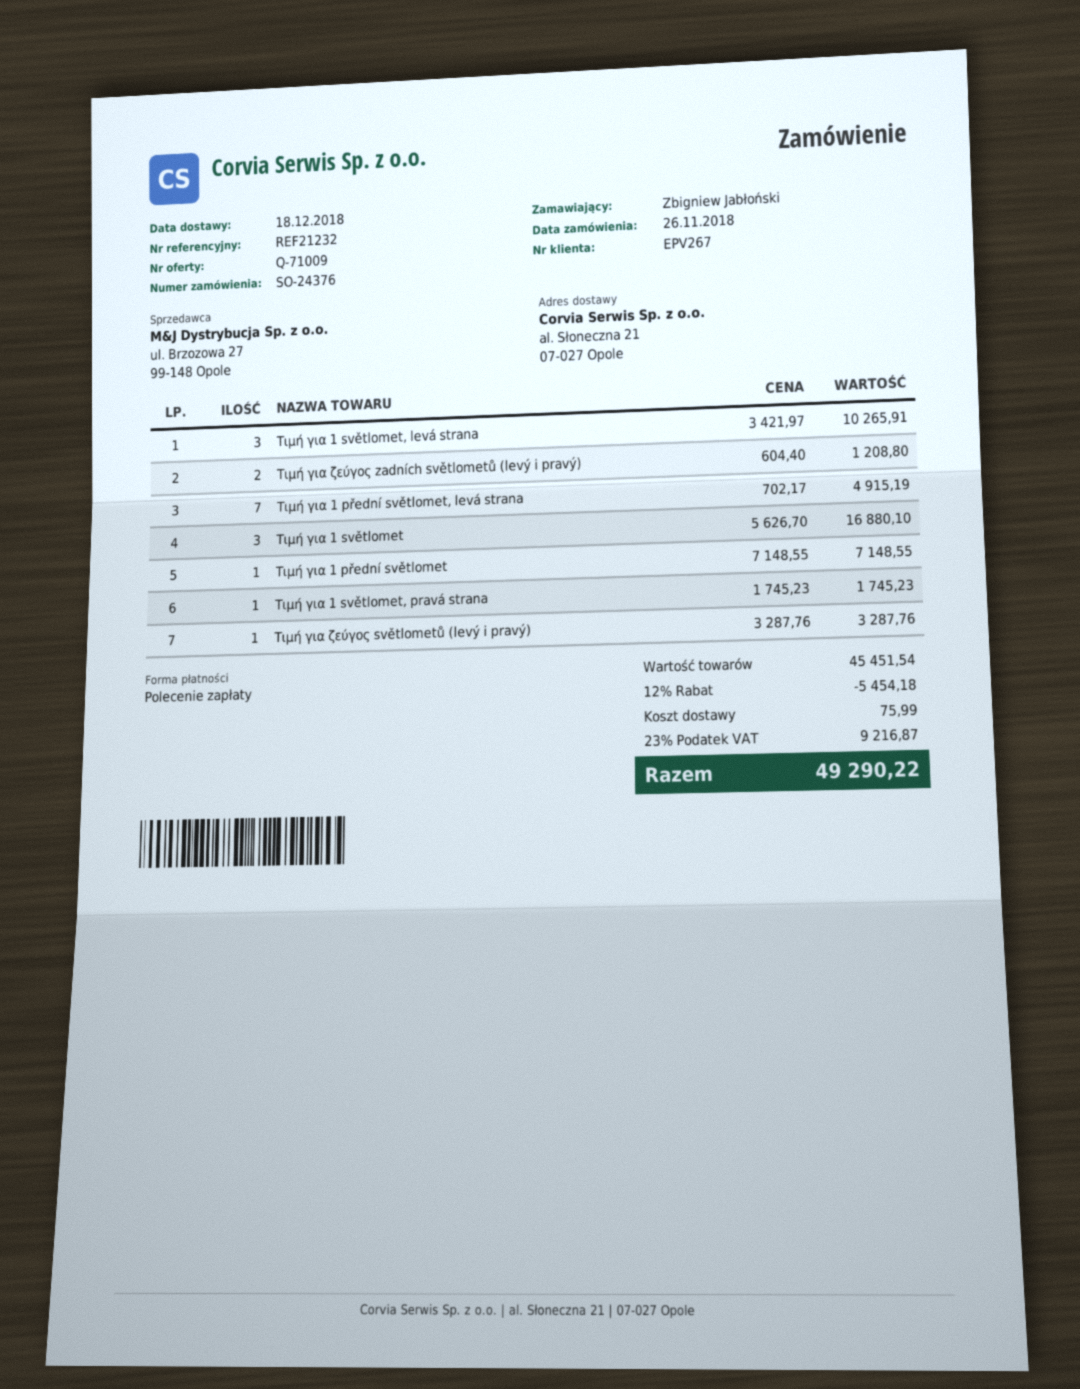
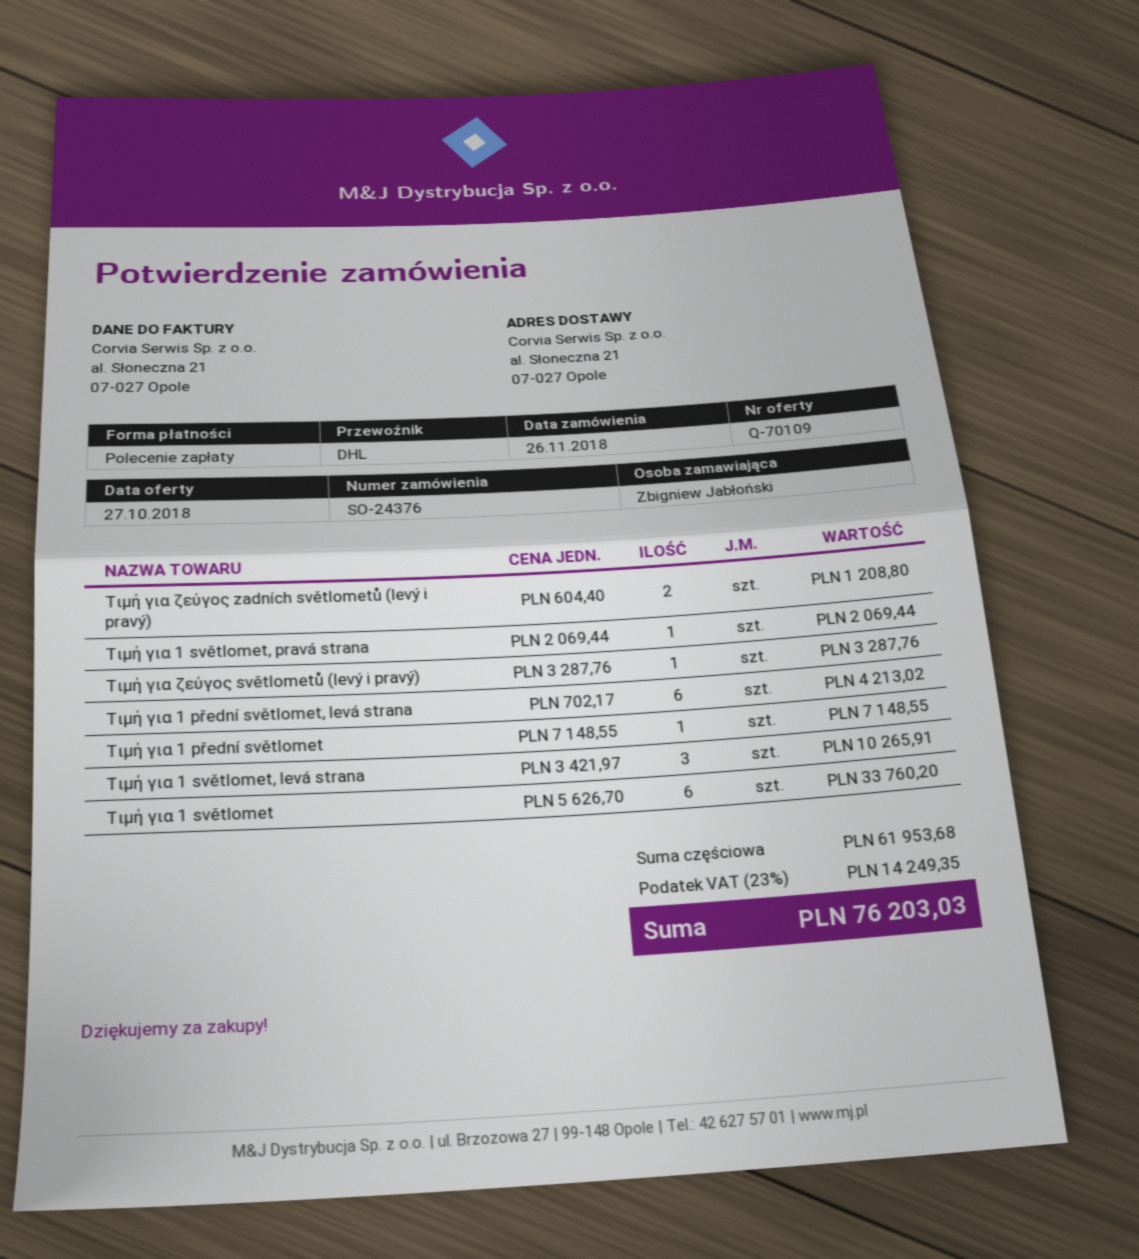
quote number: Q-71009 -> Q-70109
Τιμή για 1 přední světlomet, levá strana: 7 x 702.17 = 4915.19 -> 6 x 702.17 = 4213.02
Τιμή για 1 světlomet: 3 x 5626.70 = 16880.10 -> 6 x 5626.70 = 33760.20
Τιμή για 1 světlomet, pravá strana: 1 x 1745.23 = 1745.23 -> 1 x 2069.44 = 2069.44
subtotal: 45451.54 -> 61953.68
discount: 12% = 5454.18 -> none
shipping: 75.99 -> none
tax: 23% = 9216.87 -> 23% = 14249.35
total: 49290.22 -> 76203.03

